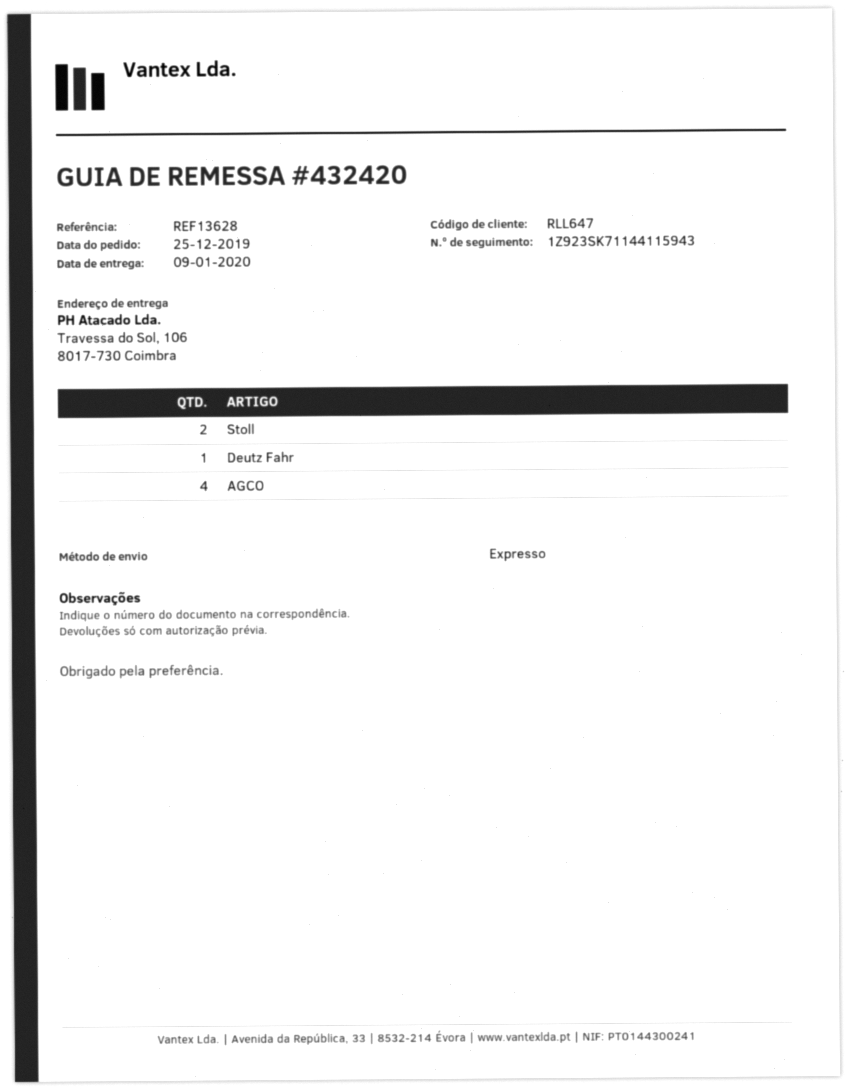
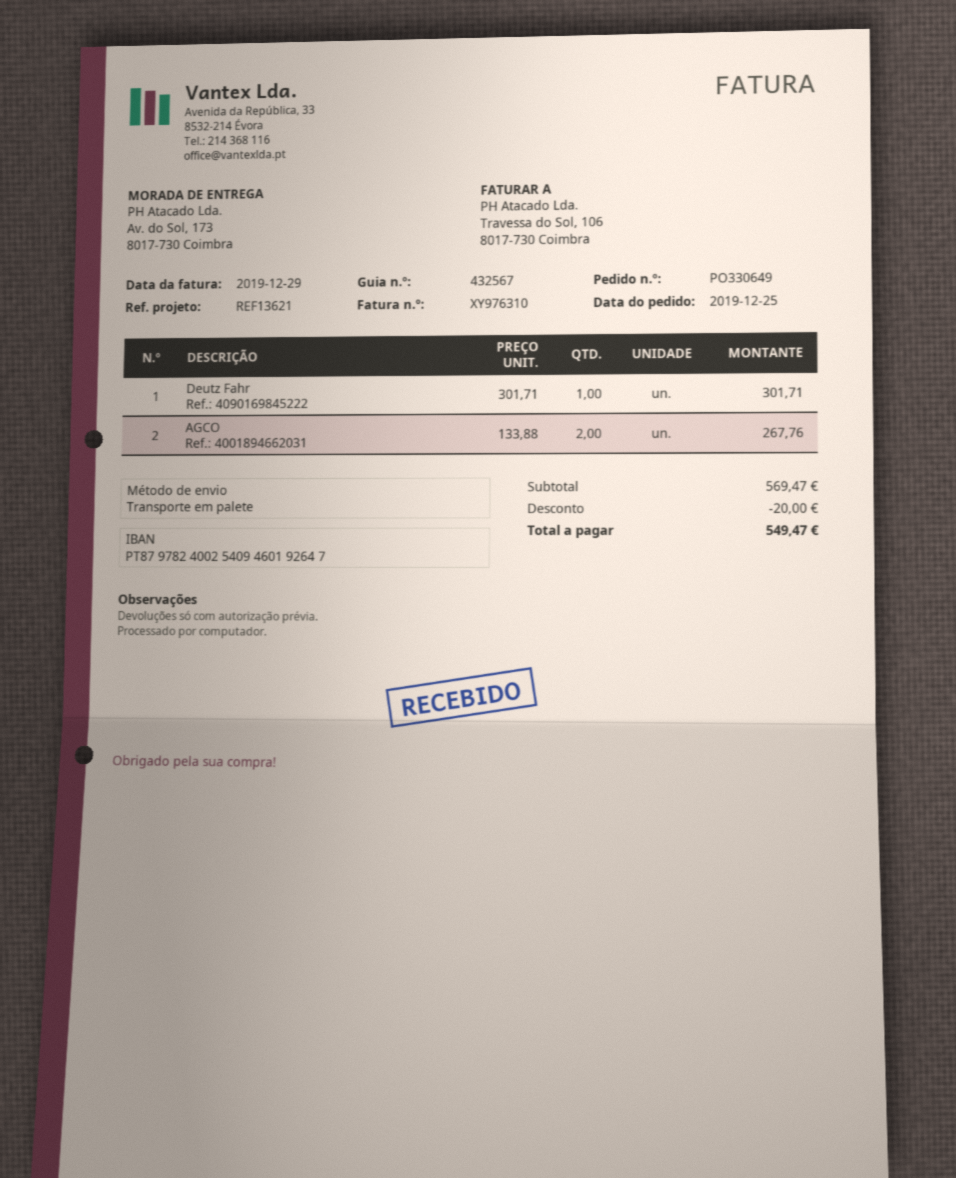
delivery note number: 432420 -> 432567
reference: REF13628 -> REF13621
shipping method: express -> pallet freight
ship to: Travessa do Sol, 106, 8017-730 Coimbra -> Av. do Sol, 173, 8017-730 Coimbra
Stoll: 2 -> none
AGCO: 4 -> 2

